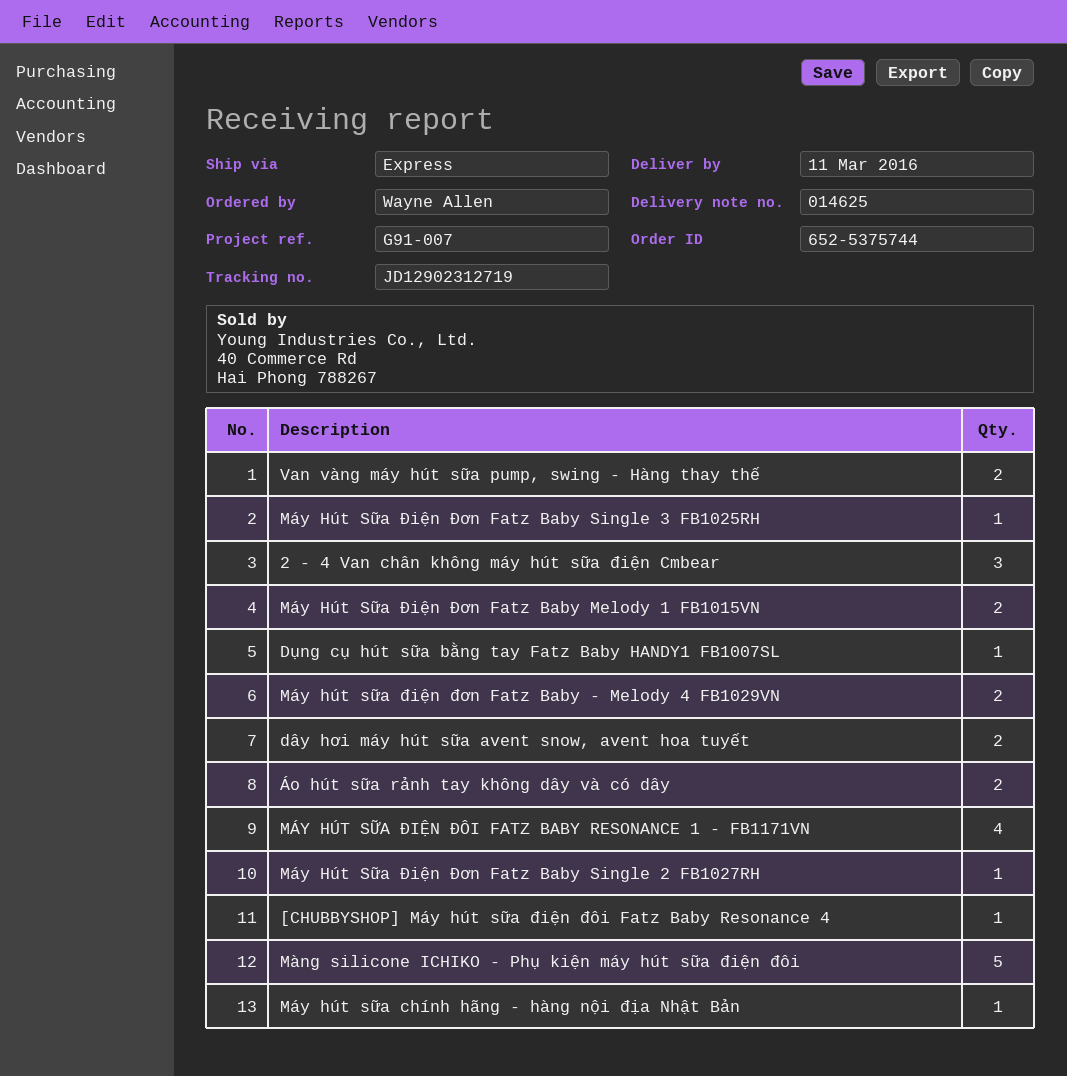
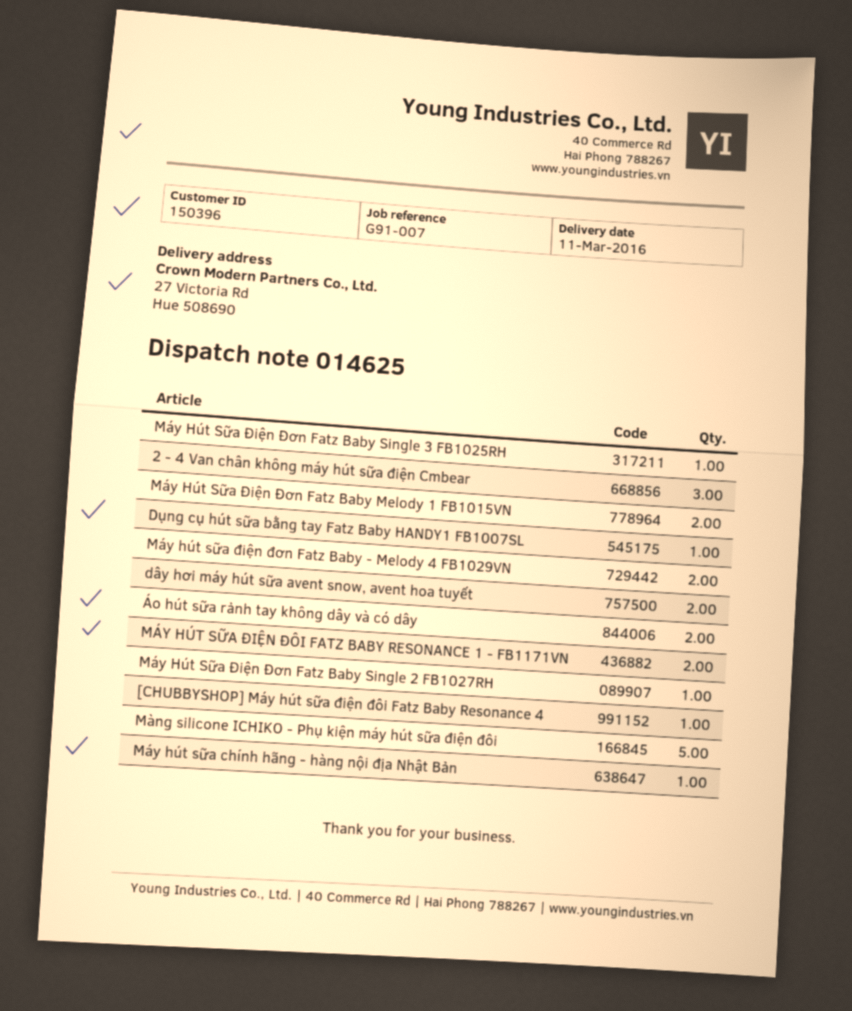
Van vàng máy hút sữa pump, swing - Hàng thay thế: 2 -> none
MÁY HÚT SỮA ĐIỆN ĐÔI FATZ BABY RESONANCE 1 - FB1171VN: 4 -> 2

